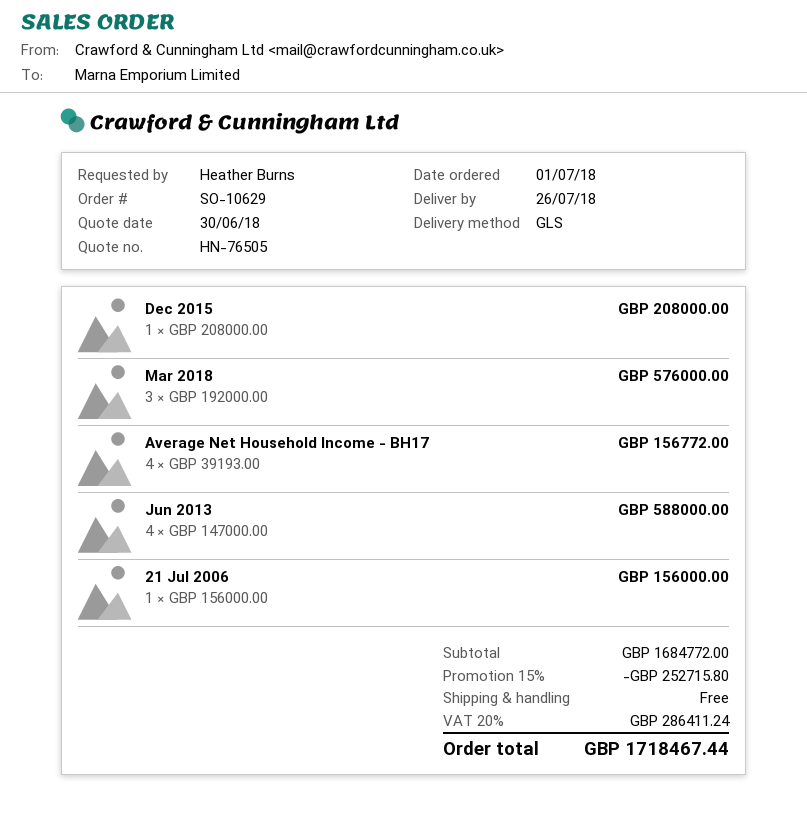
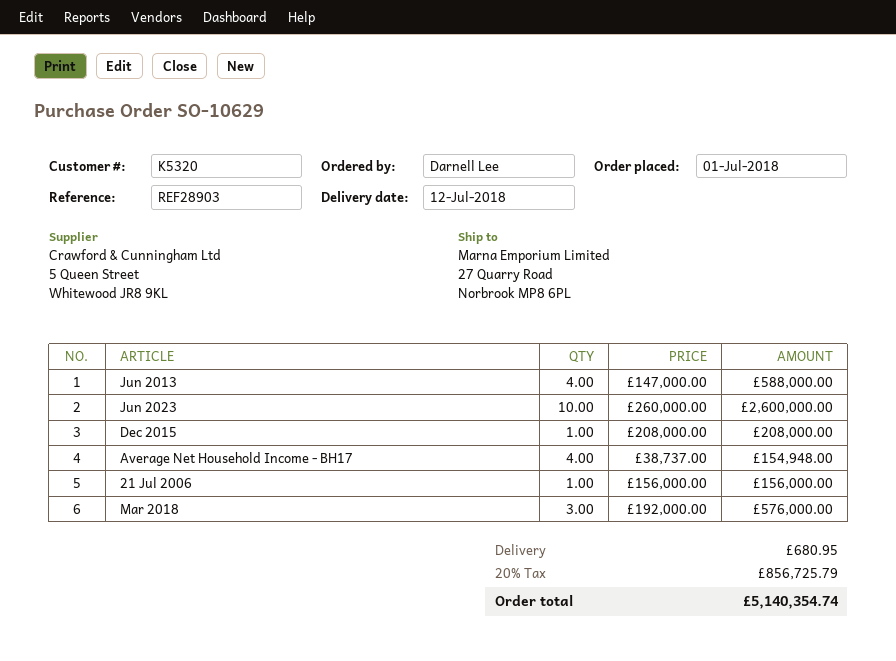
delivery date: 2018-07-26 -> 2018-07-12
ordered by: Heather Burns -> Darnell Lee
Average Net Household Income - BH17: 4 x 39193.00 = 156772.00 -> 4 x 38737.00 = 154948.00
Jun 2023: none -> 10 x 260000.00 = 2600000.00
discount: 15% = 252715.80 -> none
shipping: 0.00 -> 680.95
tax: 20% = 286411.24 -> 20% = 856725.79
total: 1718467.44 -> 5140354.74

